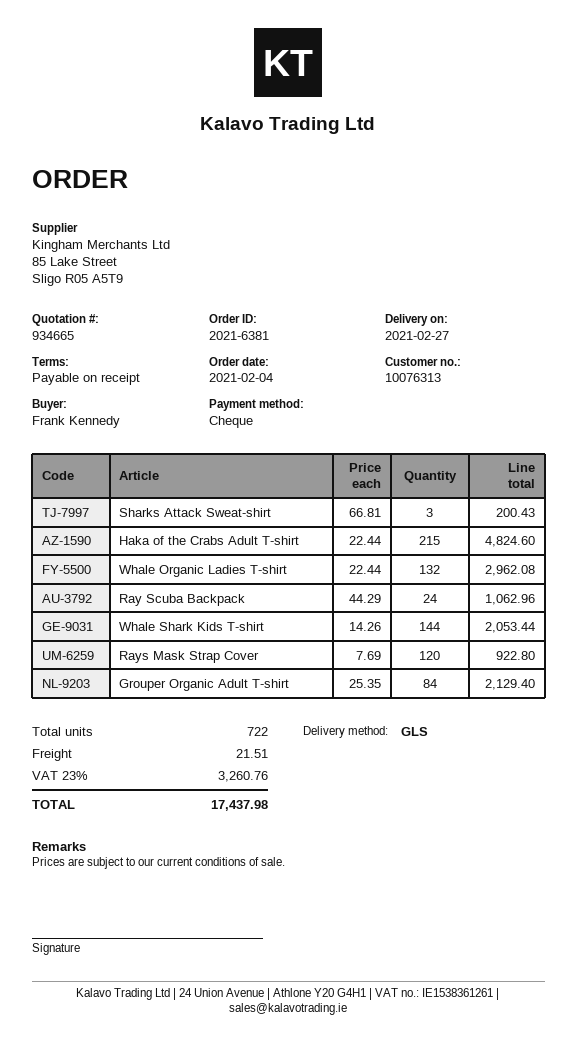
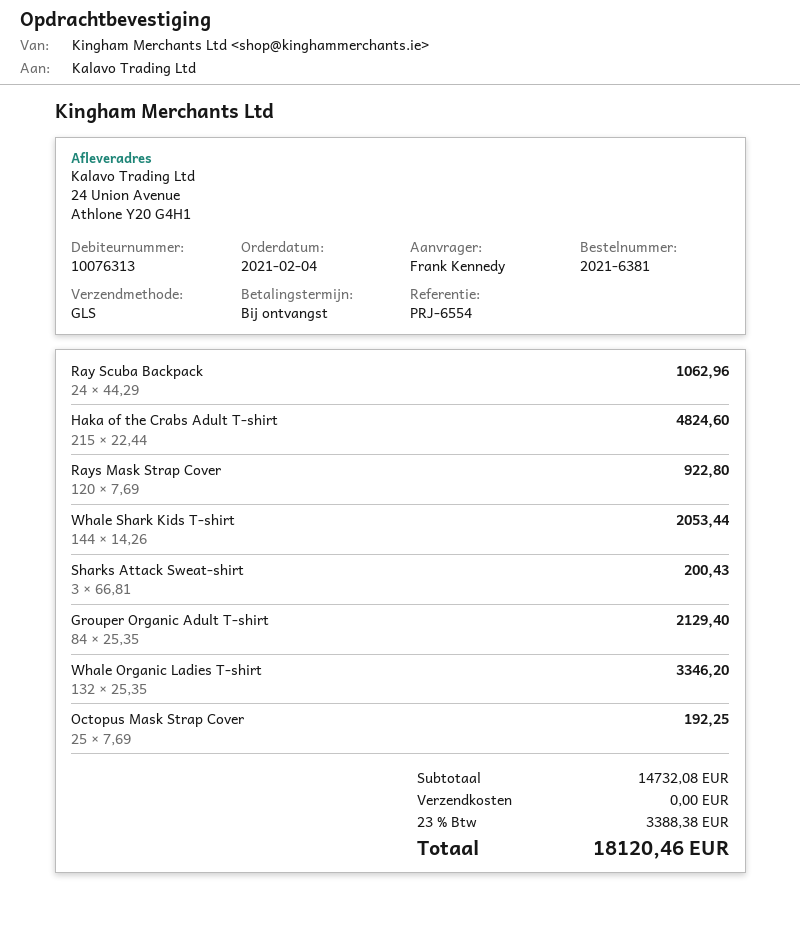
Whale Organic Ladies T-shirt: 132 x 22.44 = 2962.08 -> 132 x 25.35 = 3346.20
Octopus Mask Strap Cover: none -> 25 x 7.69 = 192.25
shipping: 21.51 -> 0.00
tax: 23% = 3260.76 -> 23% = 3388.38
total: 17437.98 -> 18120.46

